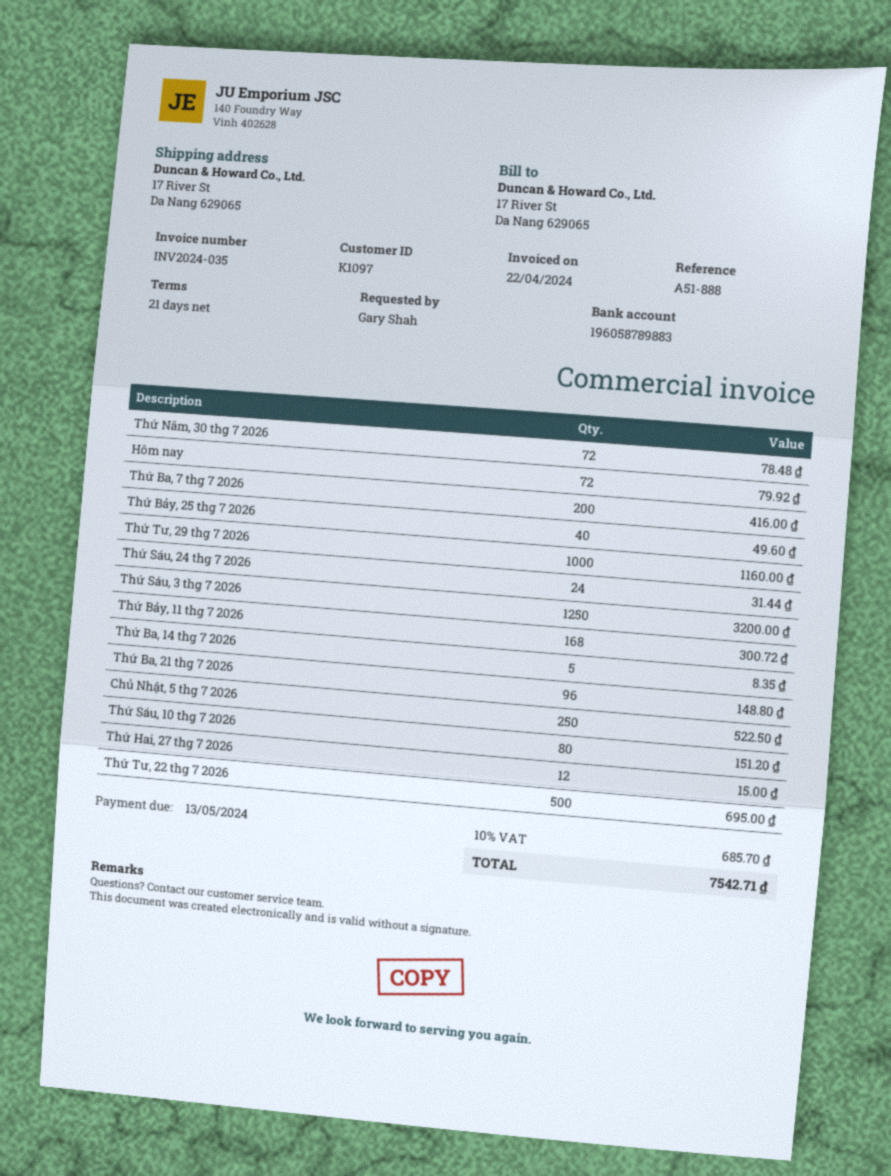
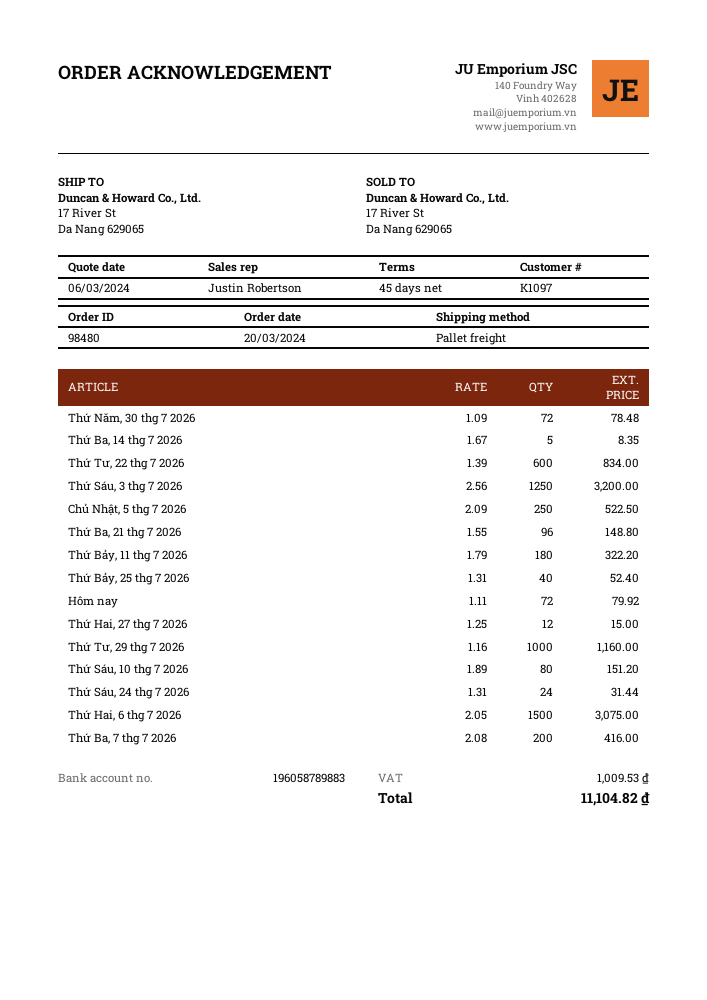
payment terms: 21 days -> 45 days
Thứ Bảy, 25 thg 7 2026: 40 for 49.60 -> 40 for 52.40
Thứ Bảy, 11 thg 7 2026: 168 for 300.72 -> 180 for 322.20
Thứ Tư, 22 thg 7 2026: 500 for 695.00 -> 600 for 834.00
Thứ Hai, 6 thg 7 2026: none -> 1500 for 3075.00
tax: 685.70 -> 1009.53
total: 7542.71 -> 11104.82

